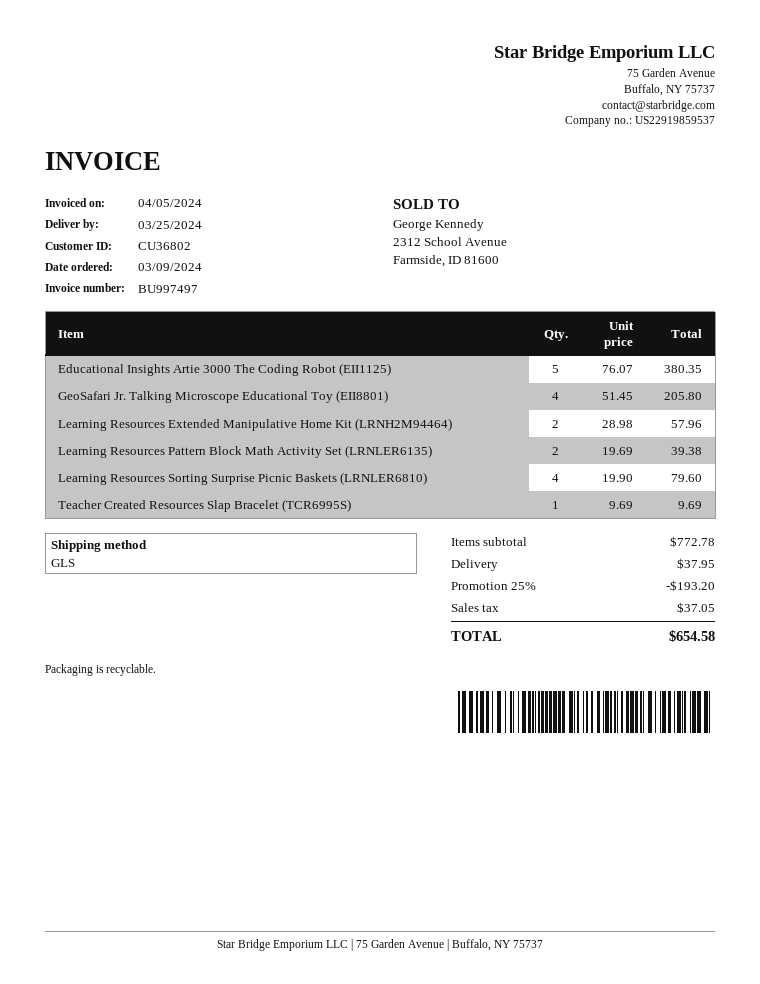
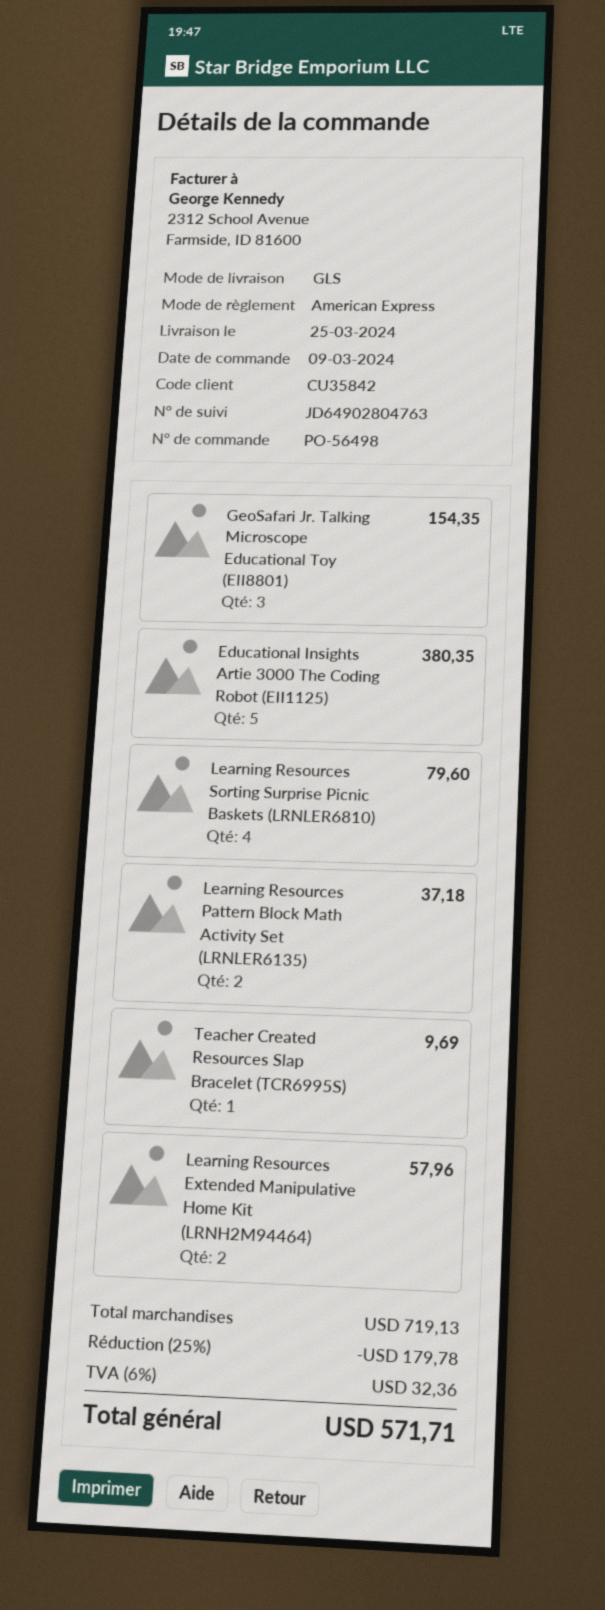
customer number: CU36802 -> CU35842
GeoSafari Jr. Talking Microscope Educational Toy (EII8801): 4 for 205.80 -> 3 for 154.35
Learning Resources Pattern Block Math Activity Set (LRNLER6135): 2 for 39.38 -> 2 for 37.18
subtotal: 772.78 -> 719.13
discount: 25% = 193.20 -> 25% = 179.78
shipping: 37.95 -> none
tax: 37.05 -> 32.36
total: 654.58 -> 571.71

